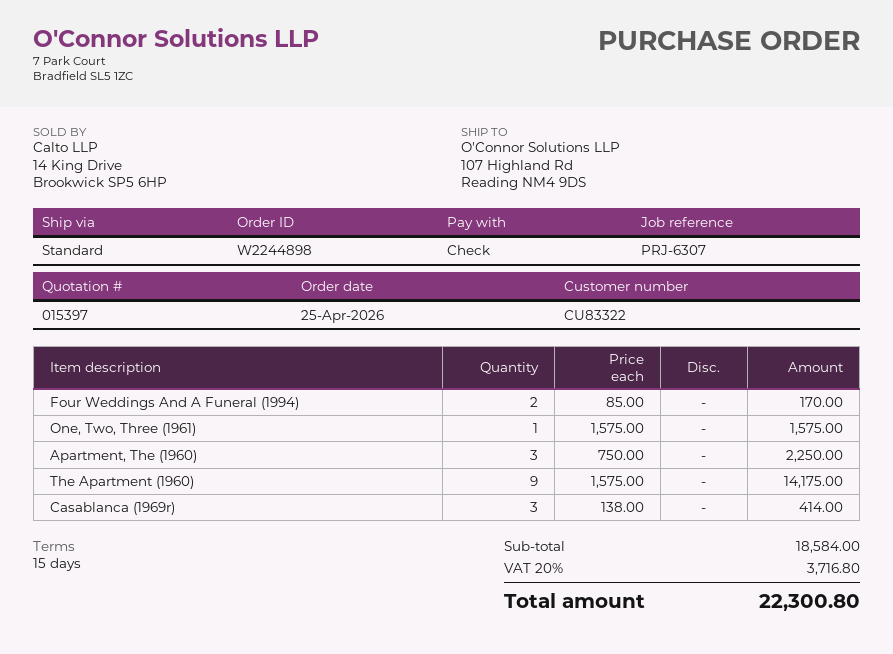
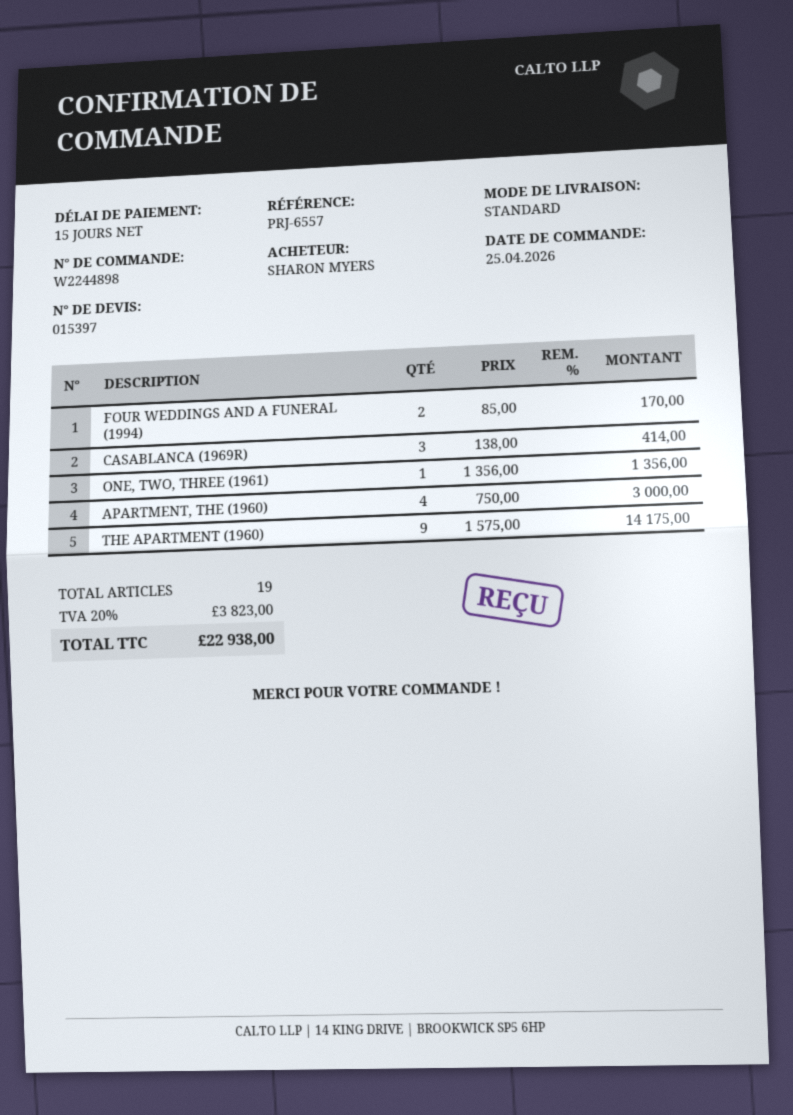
reference: PRJ-6307 -> PRJ-6557
One, Two, Three (1961): 1 x 1575.00 = 1575.00 -> 1 x 1356.00 = 1356.00
Apartment, The (1960): 3 x 750.00 = 2250.00 -> 4 x 750.00 = 3000.00
tax: 20% = 3716.80 -> 20% = 3823.00
total: 22300.80 -> 22938.00

